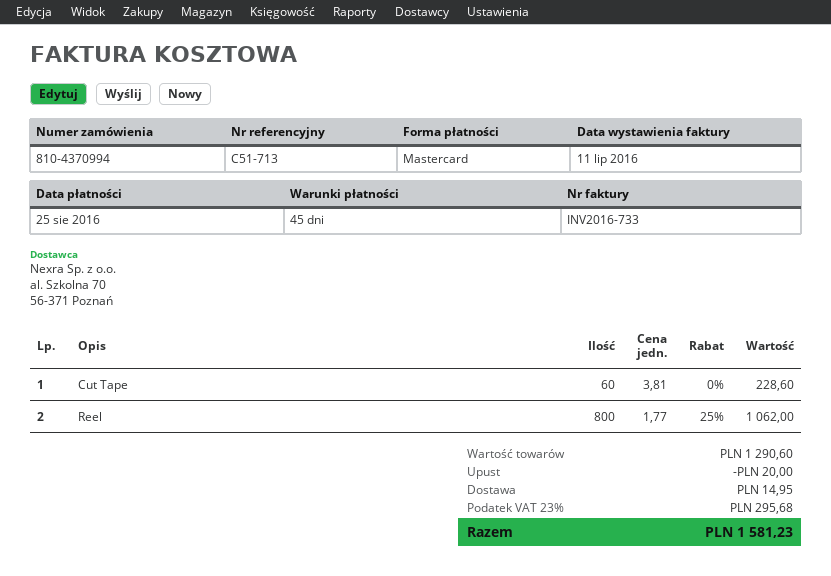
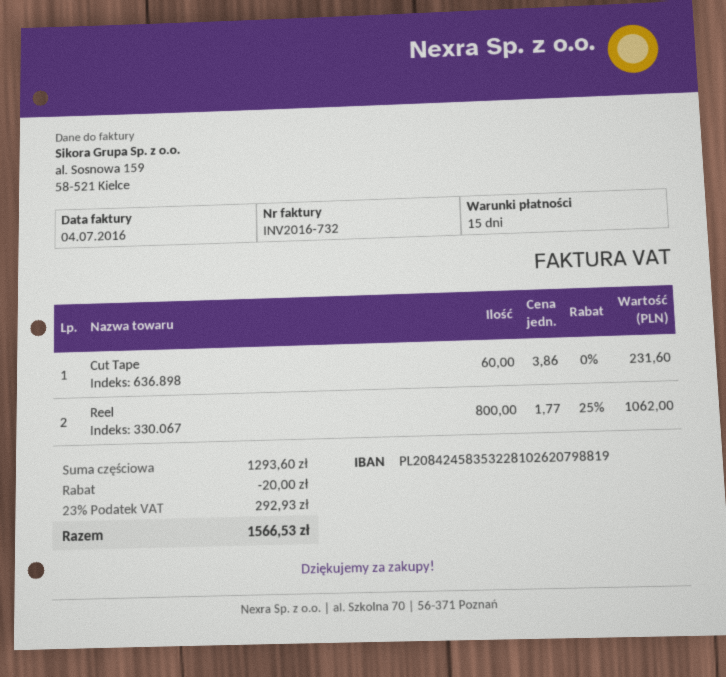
invoice number: INV2016-733 -> INV2016-732
invoice date: 2016-07-11 -> 2016-07-04
payment terms: 45 days -> 15 days
Cut Tape: 60 x 3.81 = 228.60 -> 60 x 3.86 = 231.60
subtotal: 1290.60 -> 1293.60
shipping: 14.95 -> none
tax: 23% = 295.68 -> 23% = 292.93
total: 1581.23 -> 1566.53

